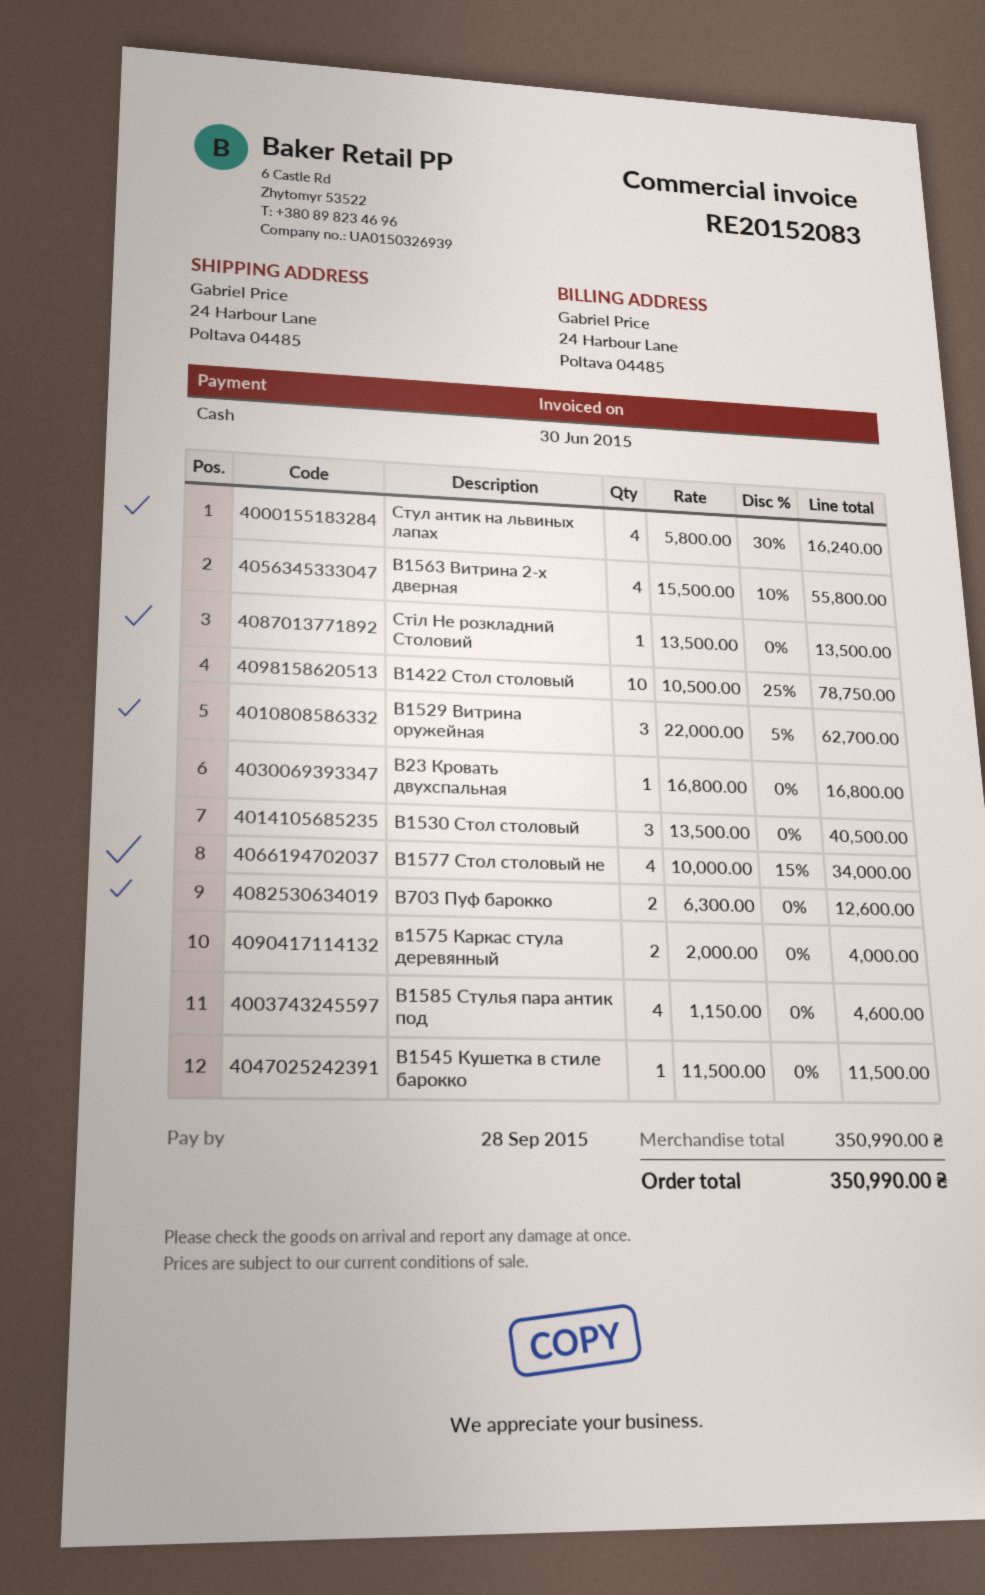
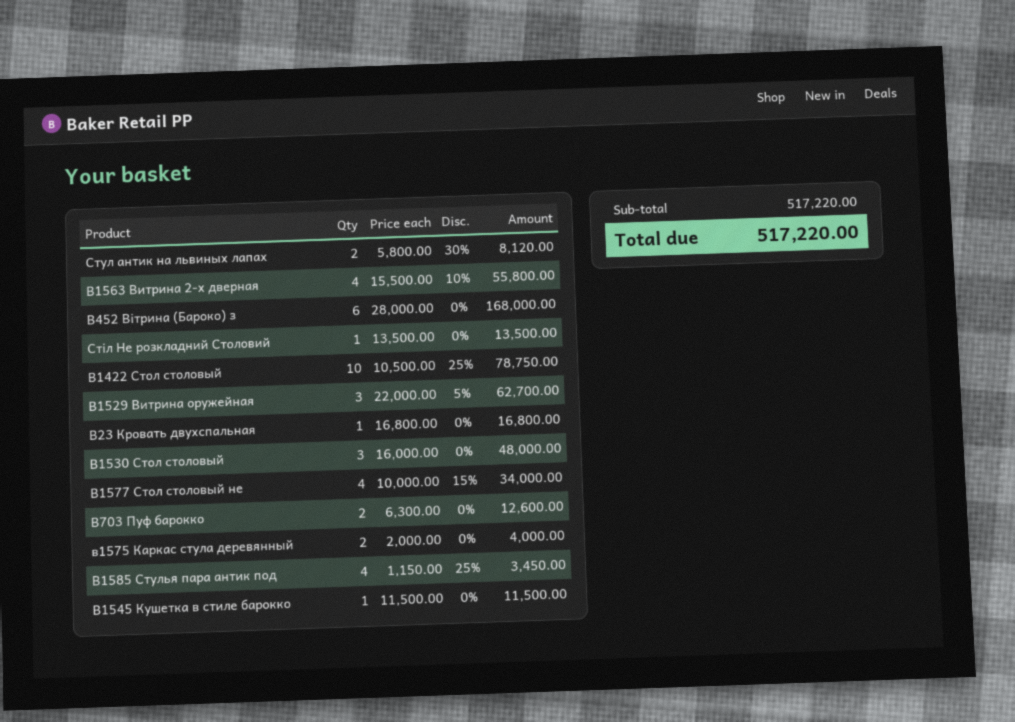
Стул антик на львиных лапах: 4 x 5800.00 - 30% = 16240.00 -> 2 x 5800.00 - 30% = 8120.00
В1530 Стол столовый: 3 x 13500.00 = 40500.00 -> 3 x 16000.00 = 48000.00
В1585 Стулья пара антик под: 4 x 1150.00 = 4600.00 -> 4 x 1150.00 - 25% = 3450.00
В452 Вітрина (Бароко) з: none -> 6 x 28000.00 = 168000.00
subtotal: 350990.00 -> 517220.00
total: 350990.00 -> 517220.00

